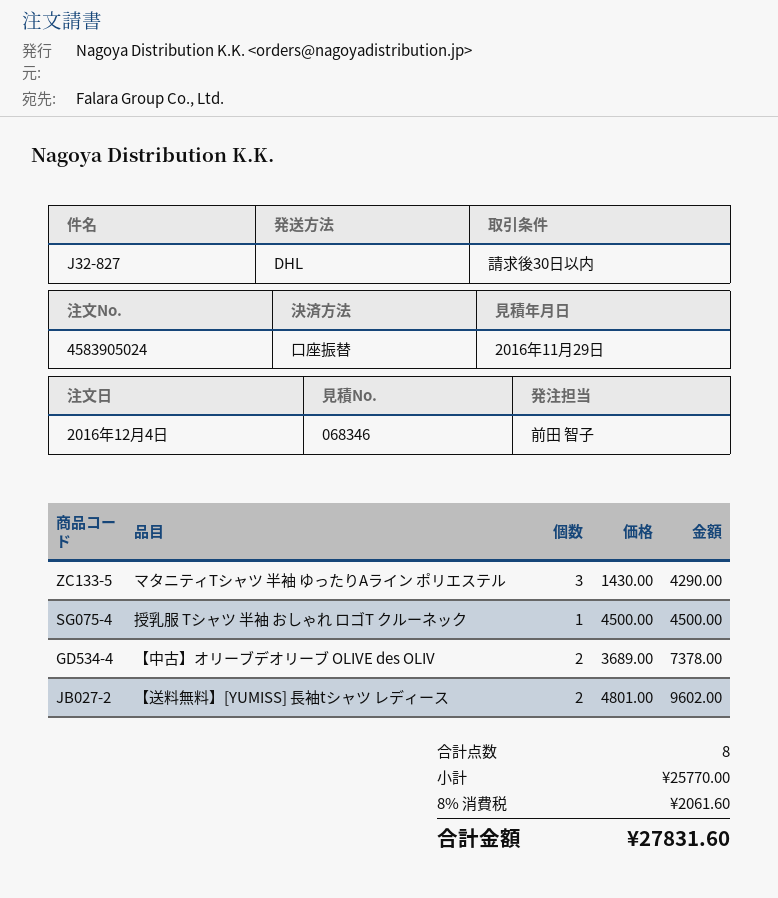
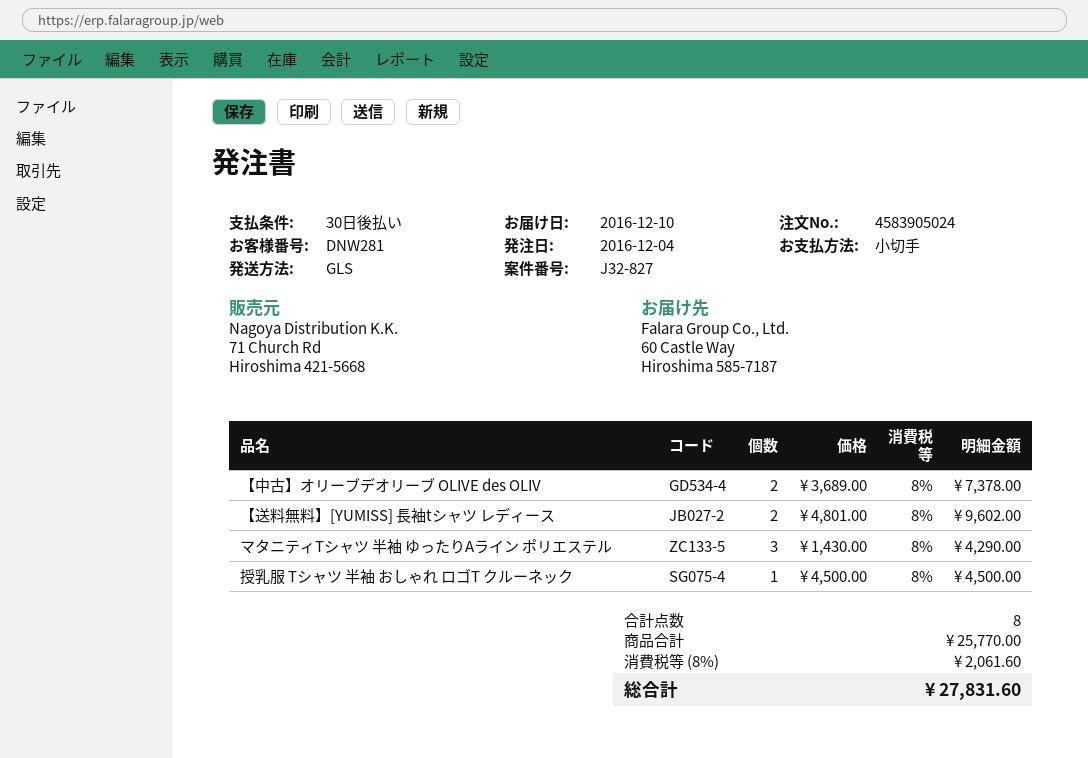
payment method: direct debit -> cheque
shipping method: DHL -> GLS

